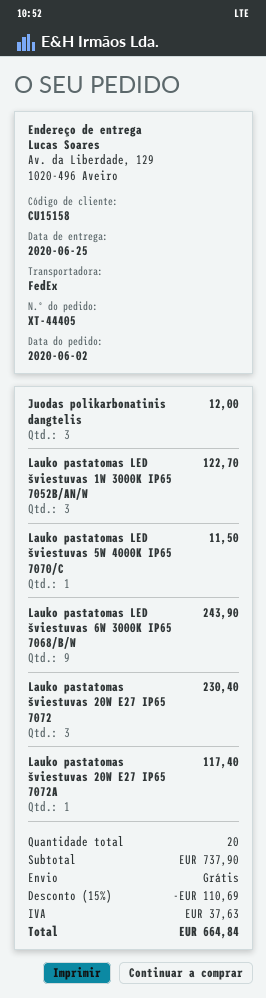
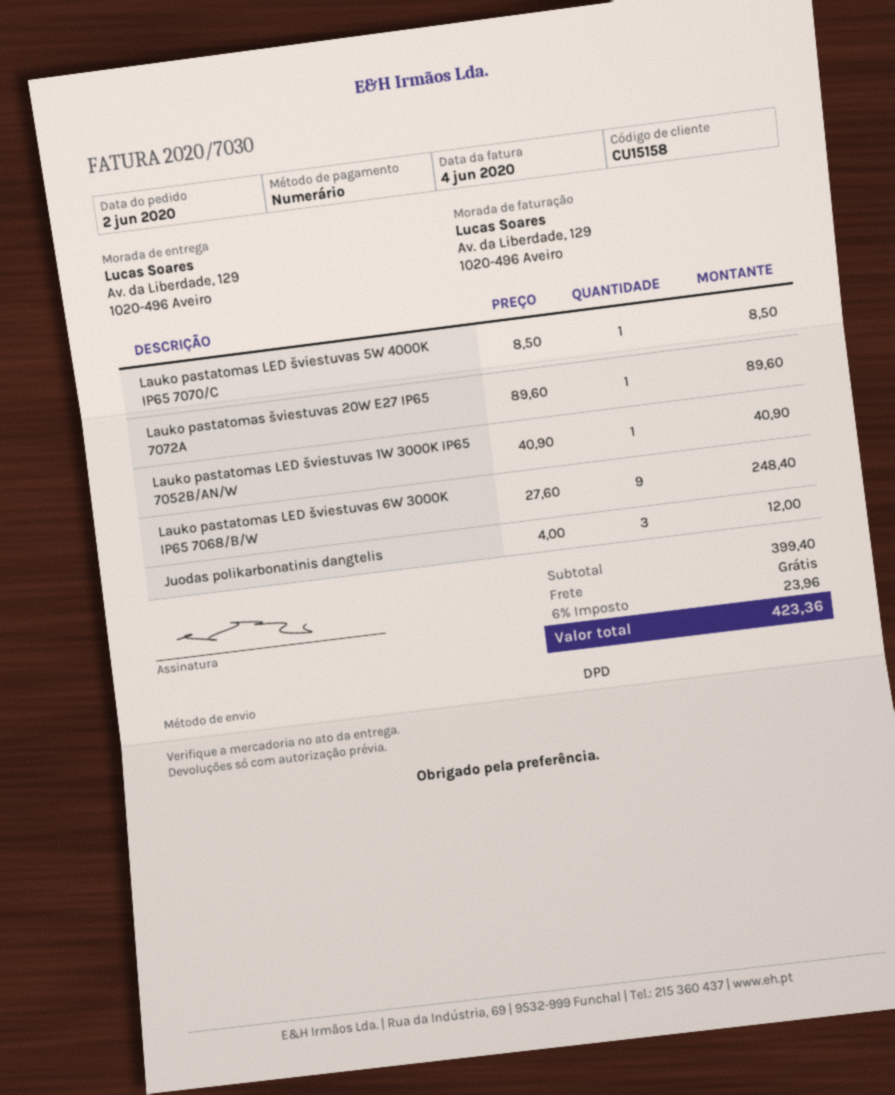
shipping method: FedEx -> DPD
Lauko pastatomas LED šviestuvas 1W 3000K IP65 7052B/AN/W: 3 for 122.70 -> 1 for 40.90
Lauko pastatomas LED šviestuvas 5W 4000K IP65 7070/C: 1 for 11.50 -> 1 for 8.50
Lauko pastatomas LED šviestuvas 6W 3000K IP65 7068/B/W: 9 for 243.90 -> 9 for 248.40
Lauko pastatomas šviestuvas 20W E27 IP65 7072: 3 for 230.40 -> none
Lauko pastatomas šviestuvas 20W E27 IP65 7072A: 1 for 117.40 -> 1 for 89.60
subtotal: 737.90 -> 399.40
discount: 15% = 110.69 -> none
tax: 37.63 -> 23.96
total: 664.84 -> 423.36

